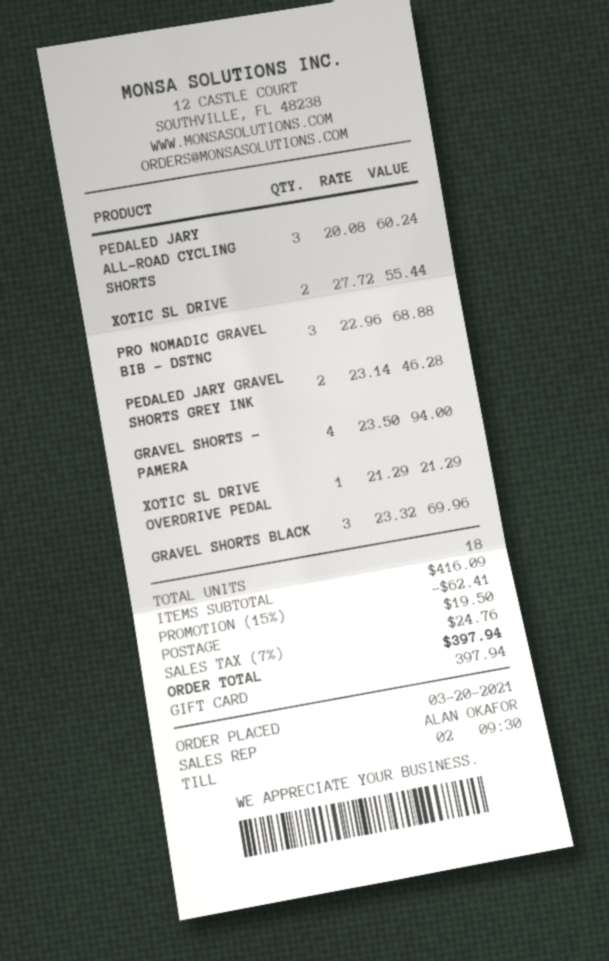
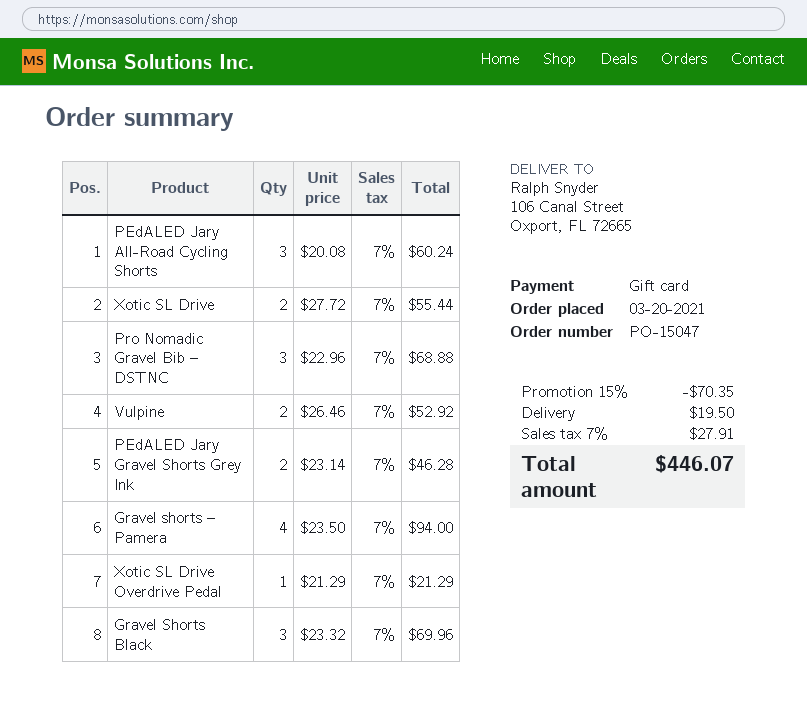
Vulpine: none -> 2 x 26.46 = 52.92
discount: 15% = 62.41 -> 15% = 70.35
tax: 7% = 24.76 -> 7% = 27.91
total: 397.94 -> 446.07

